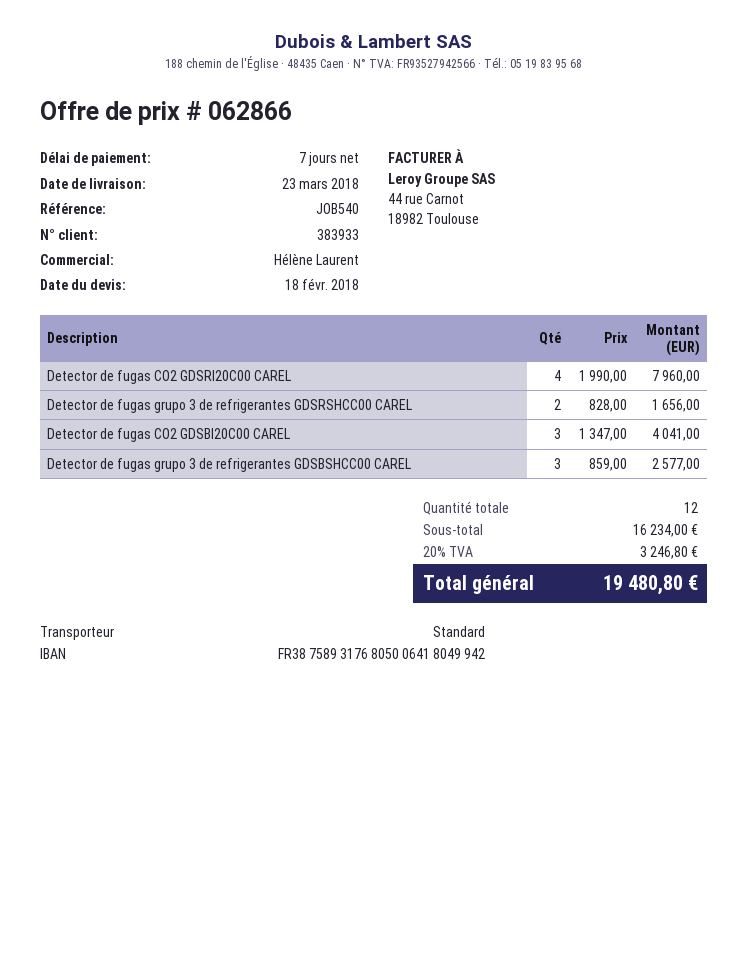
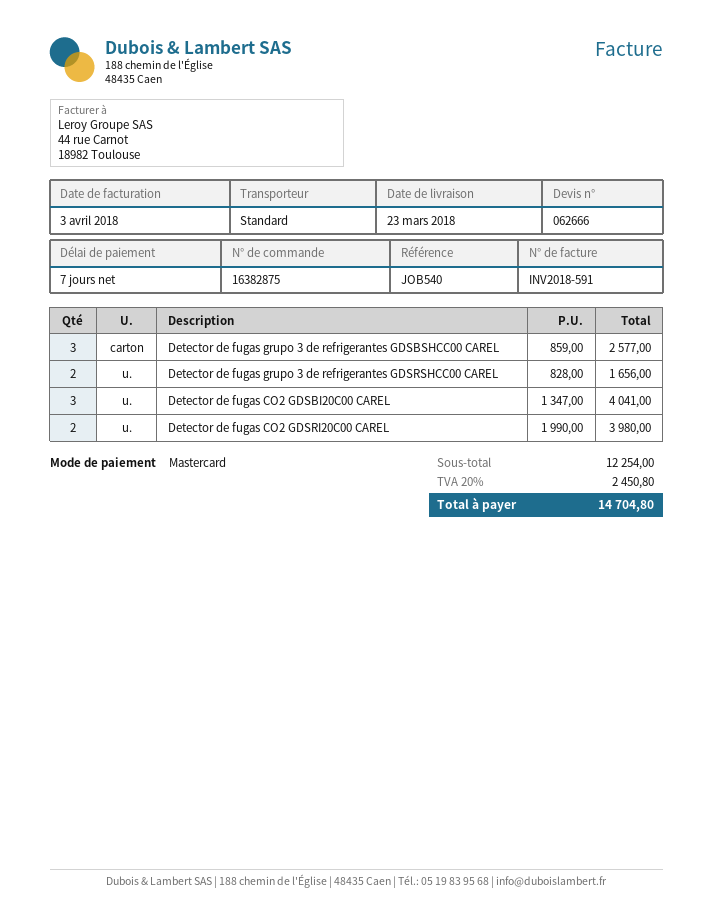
quote number: 062866 -> 062666
Detector de fugas CO2 GDSRI20C00 CAREL: 4 x 1990.00 = 7960.00 -> 2 x 1990.00 = 3980.00
subtotal: 16234.00 -> 12254.00
tax: 20% = 3246.80 -> 20% = 2450.80
total: 19480.80 -> 14704.80

